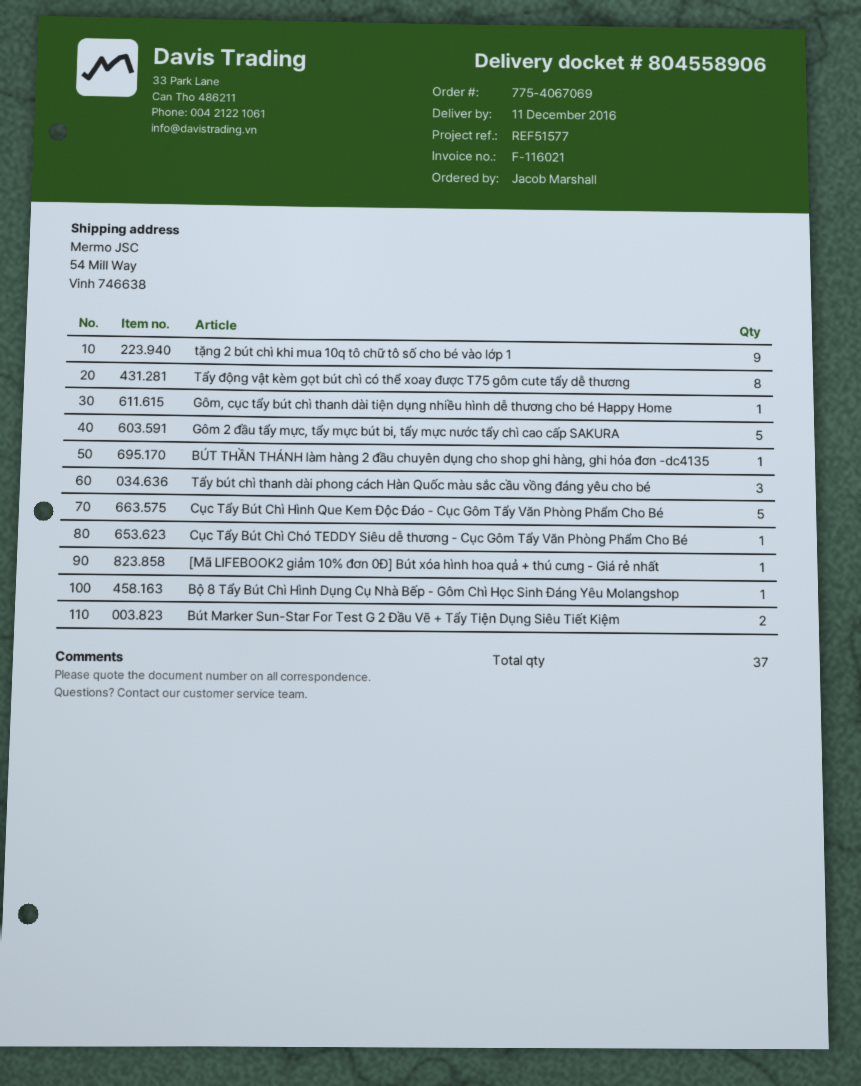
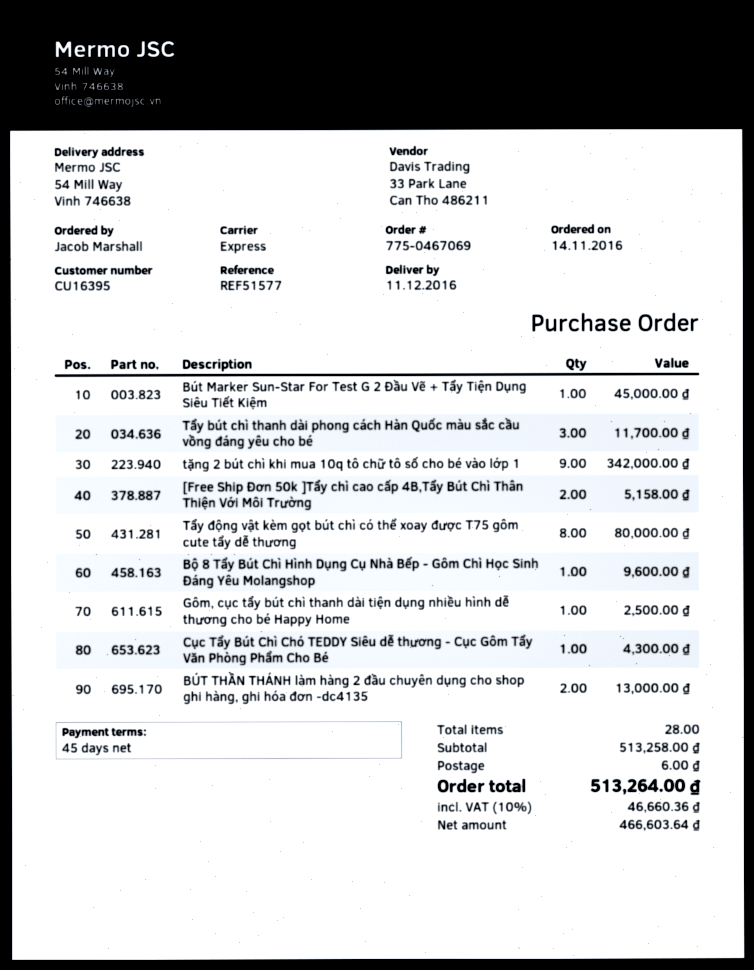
order number: 775-4067069 -> 775-0467069
Gôm 2 đầu tẩy mực, tẩy mực bút bi, tẩy mực nước tẩy chì cao cấp SAKURA: 5 -> none
BÚT THẦN THÁNH làm hàng 2 đầu chuyên dụng cho shop ghi hàng, ghi hóa đơn -dc4135: 1 -> 2
Cục Tẩy Bút Chì Hình Que Kem Độc Đáo - Cục Gôm Tẩy Văn Phòng Phẩm Cho Bé: 5 -> none
[Mã LIFEBOOK2 giảm 10% đơn 0Đ] Bút xóa hình hoa quả + thú cưng - Giá rẻ nhất: 1 -> none
Bút Marker Sun-Star For Test G 2 Đầu Vẽ + Tẩy Tiện Dụng Siêu Tiết Kiệm: 2 -> 1
[Free Ship Đơn 50k ]Tẩy chì cao cấp 4B,Tẩy Bút Chì Thân Thiện Với Môi Trường: none -> 2
total quantity: 37 -> 28

